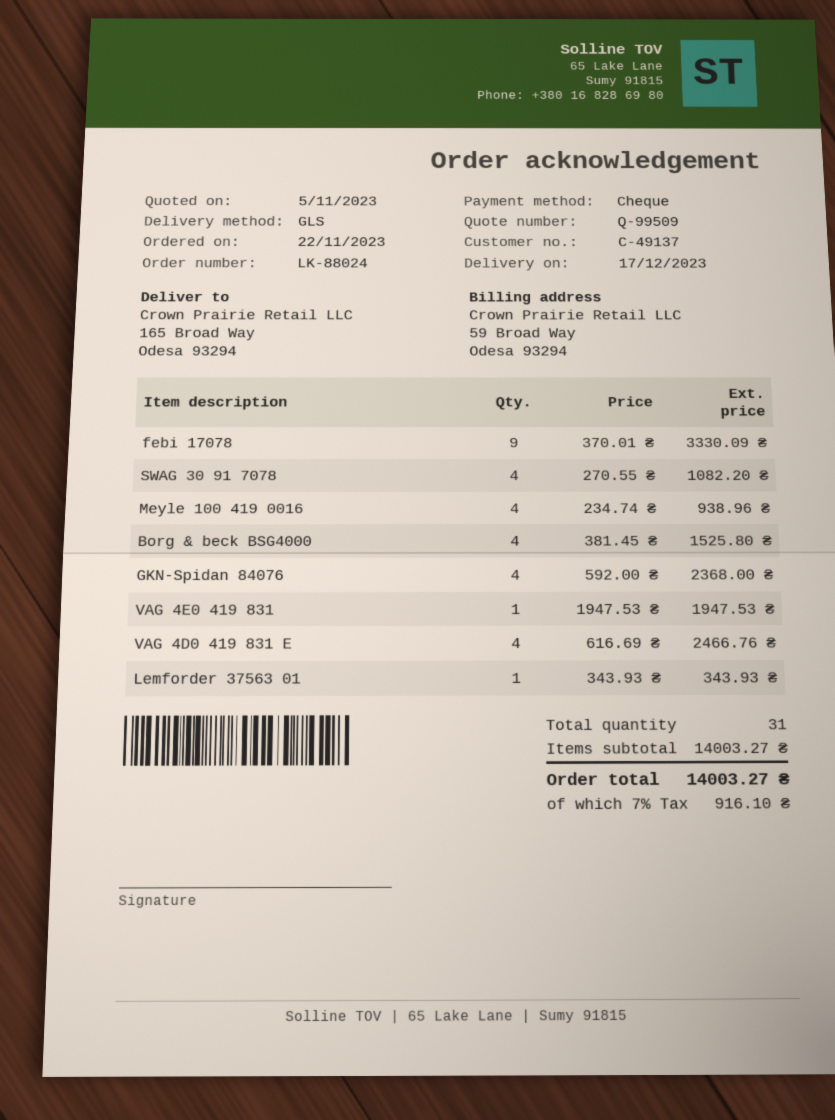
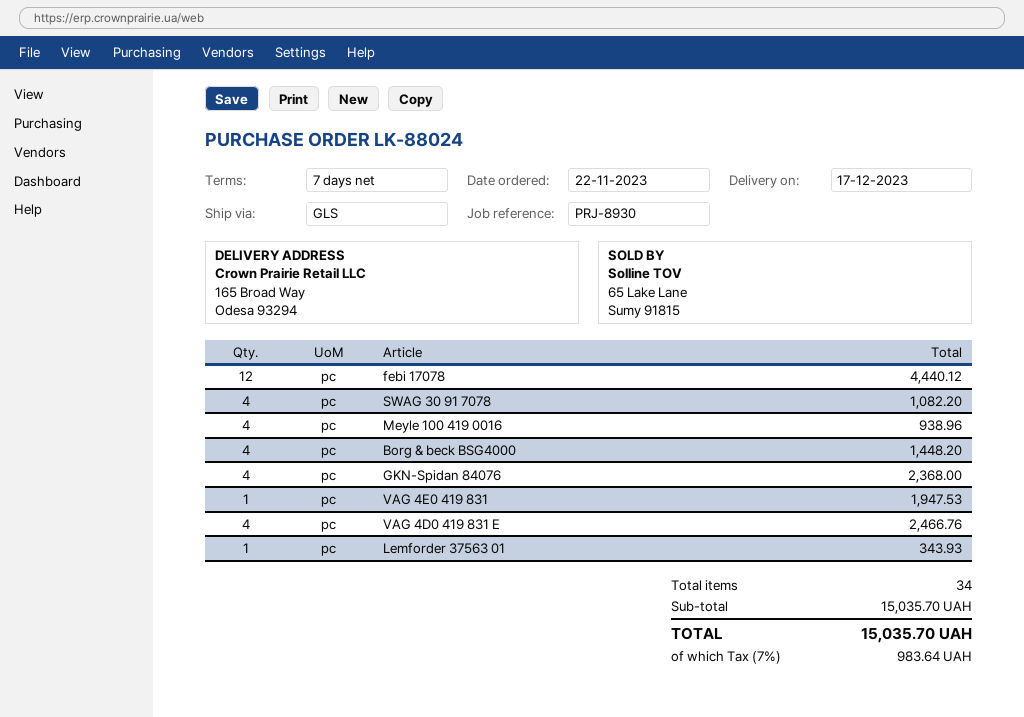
febi 17078: 9 for 3330.09 -> 12 for 4440.12
Borg & beck BSG4000: 4 for 1525.80 -> 4 for 1448.20
total quantity: 31 -> 34
subtotal: 14003.27 -> 15035.70
tax: 7% = 916.10 -> 7% = 983.64
total: 14003.27 -> 15035.70

